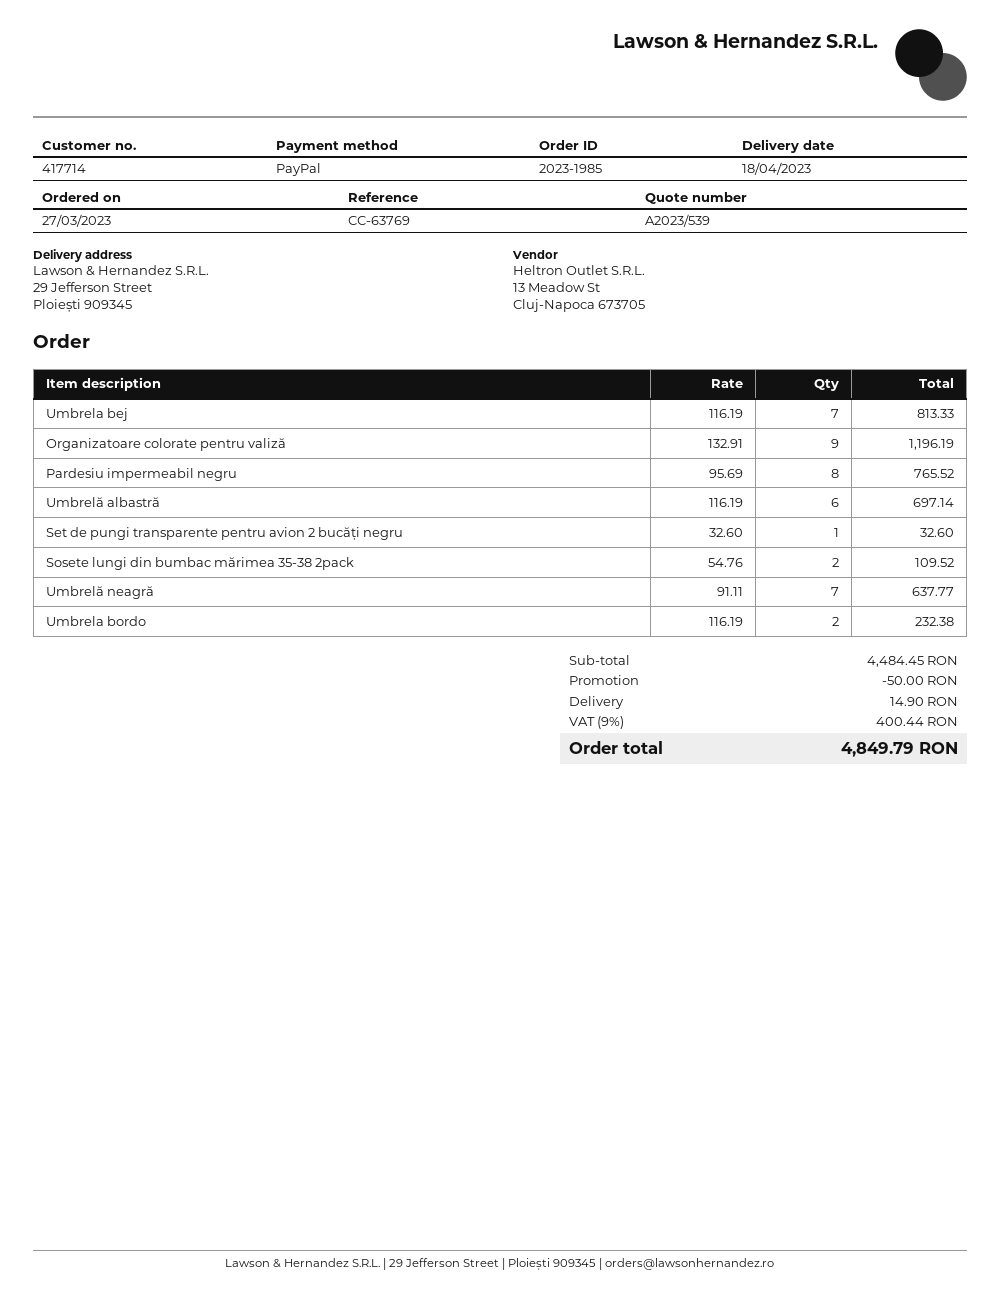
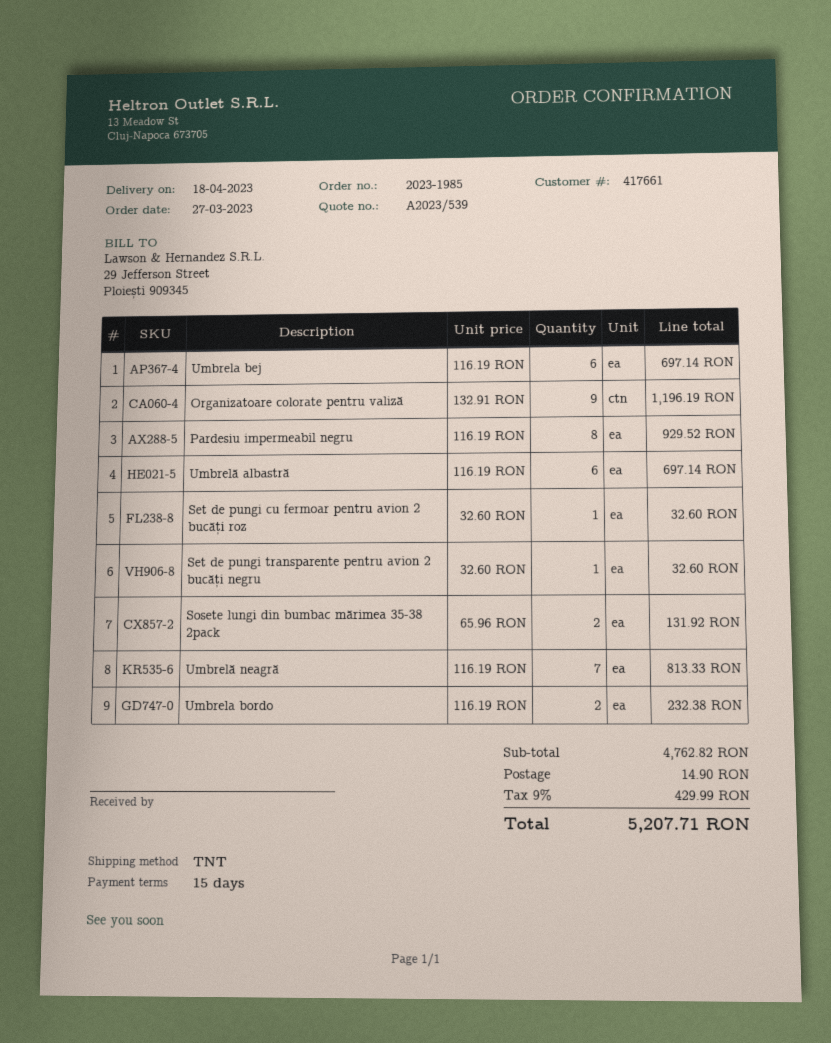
customer number: 417714 -> 417661
Umbrela bej: 7 x 116.19 = 813.33 -> 6 x 116.19 = 697.14
Pardesiu impermeabil negru: 8 x 95.69 = 765.52 -> 8 x 116.19 = 929.52
Sosete lungi din bumbac mărimea 35-38 2pack: 2 x 54.76 = 109.52 -> 2 x 65.96 = 131.92
Umbrelă neagră: 7 x 91.11 = 637.77 -> 7 x 116.19 = 813.33
Set de pungi cu fermoar pentru avion 2 bucăți roz: none -> 1 x 32.60 = 32.60
subtotal: 4484.45 -> 4762.82
discount: 50.00 -> none
tax: 9% = 400.44 -> 9% = 429.99
total: 4849.79 -> 5207.71

